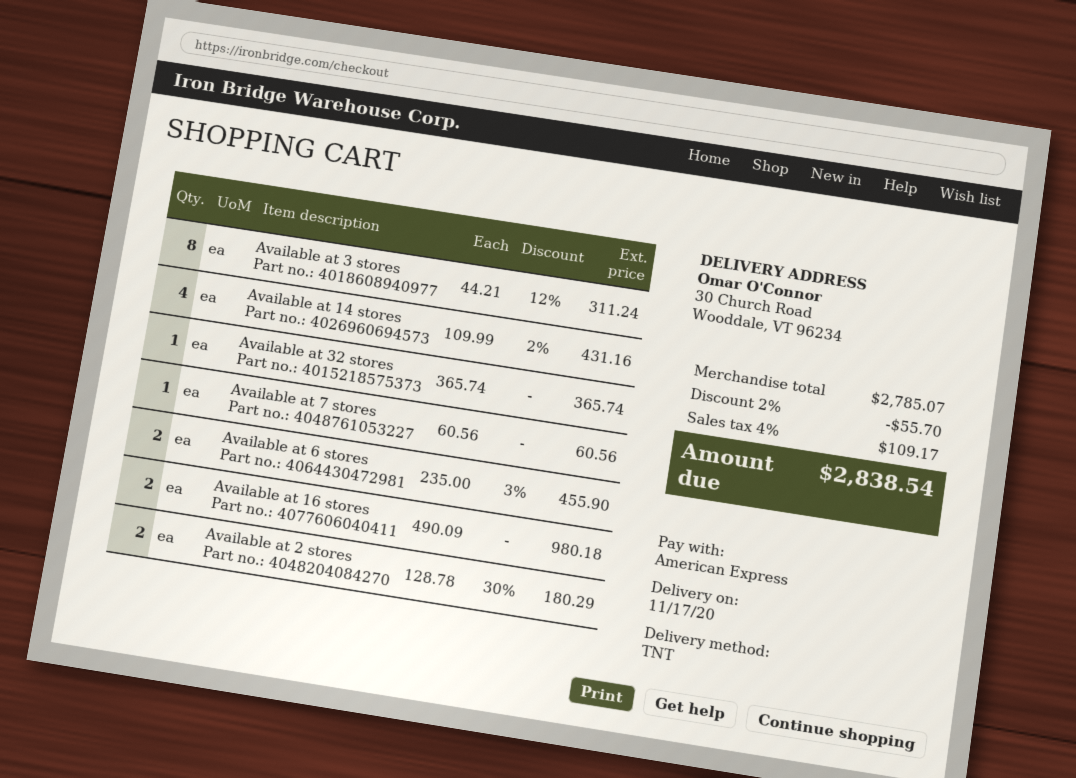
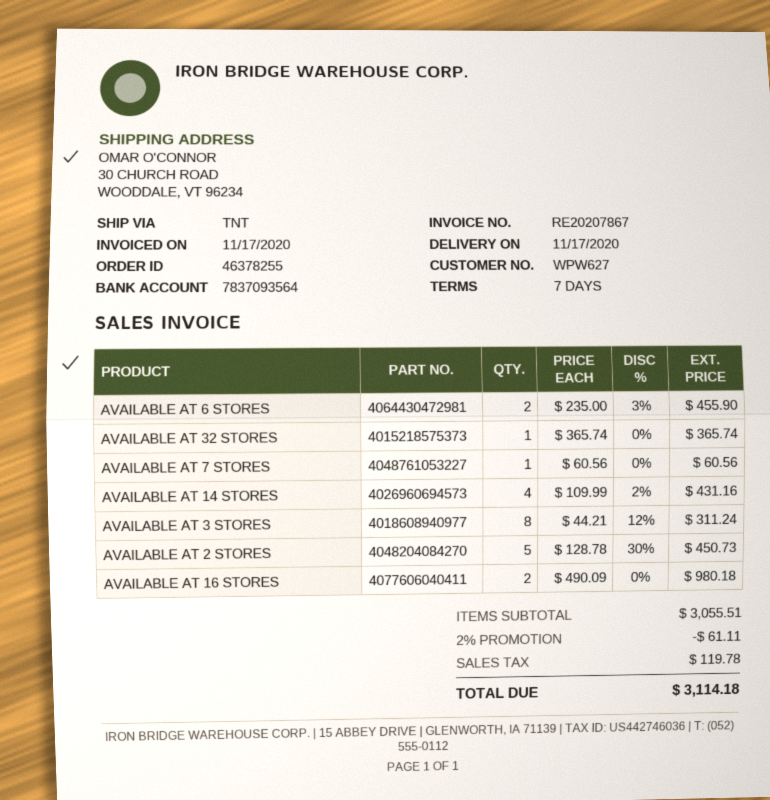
Available at 2 stores: 2 x 128.78 - 30% = 180.29 -> 5 x 128.78 - 30% = 450.73
subtotal: 2785.07 -> 3055.51
discount: 2% = 55.70 -> 2% = 61.11
tax: 109.17 -> 119.78
total: 2838.54 -> 3114.18

